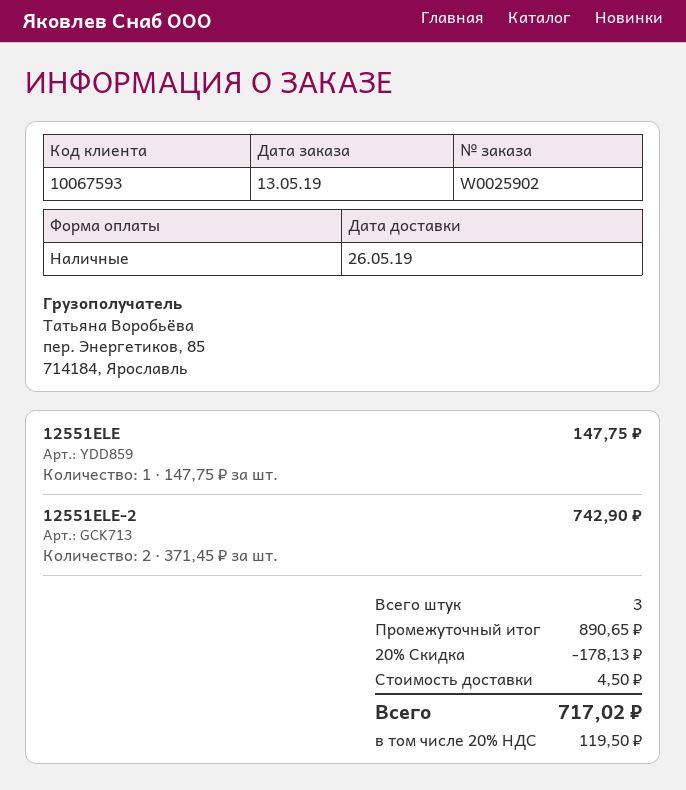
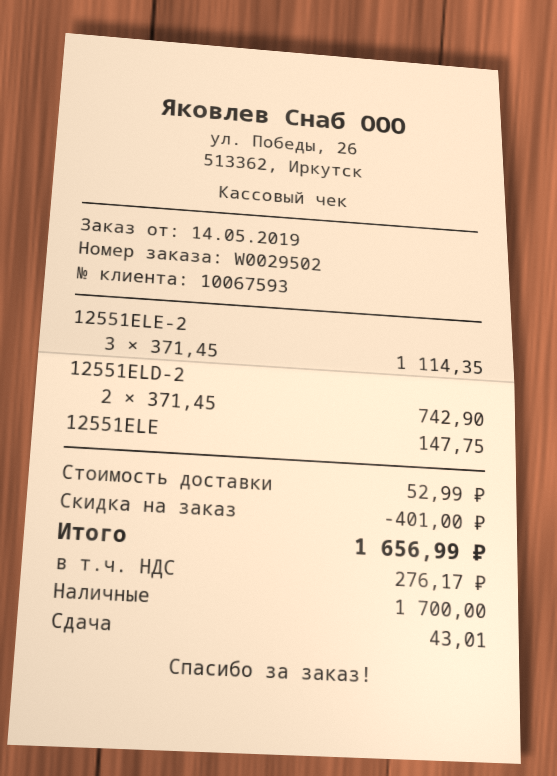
order number: W0025902 -> W0029502
order date: 2019-05-13 -> 2019-05-14
12551ELE-2: 2 x 371.45 = 742.90 -> 3 x 371.45 = 1114.35
12551ELD-2: none -> 2 x 371.45 = 742.90
discount: 178.13 -> 401.00
shipping: 4.50 -> 52.99
tax: 119.50 -> 276.17
total: 717.02 -> 1656.99

